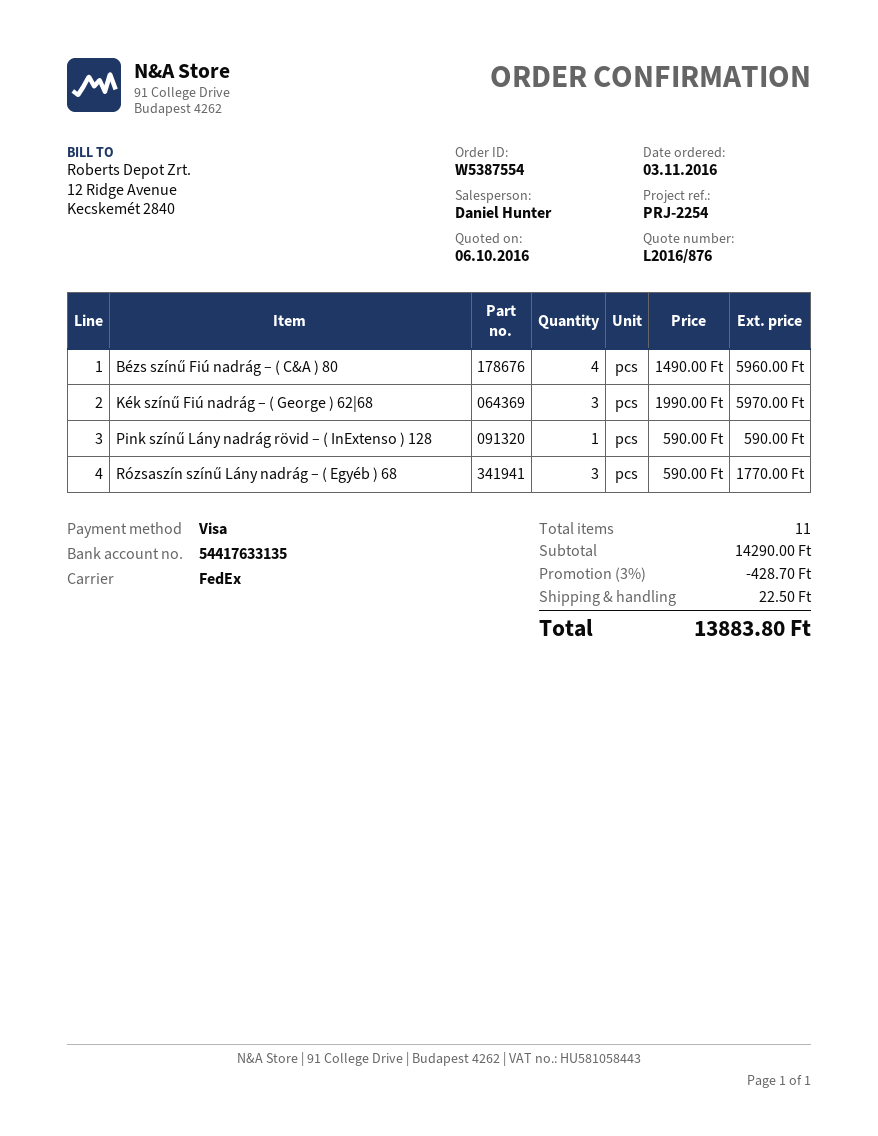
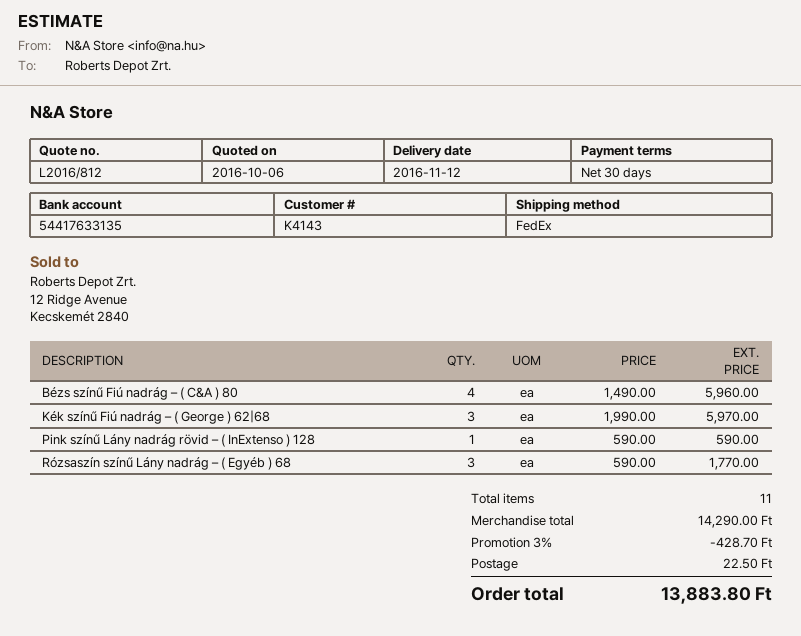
quote number: L2016/876 -> L2016/812

